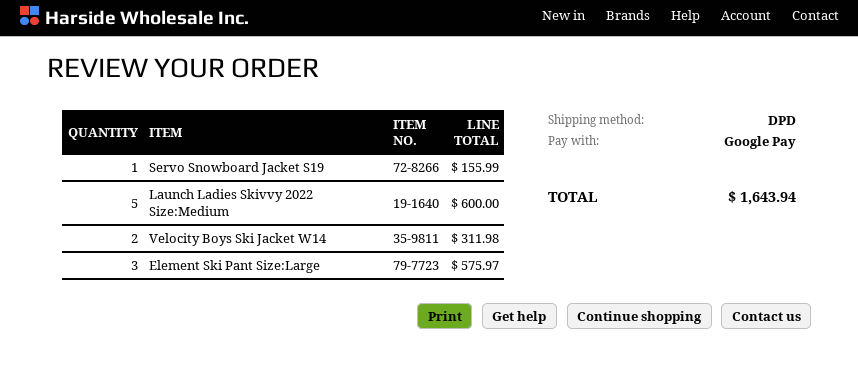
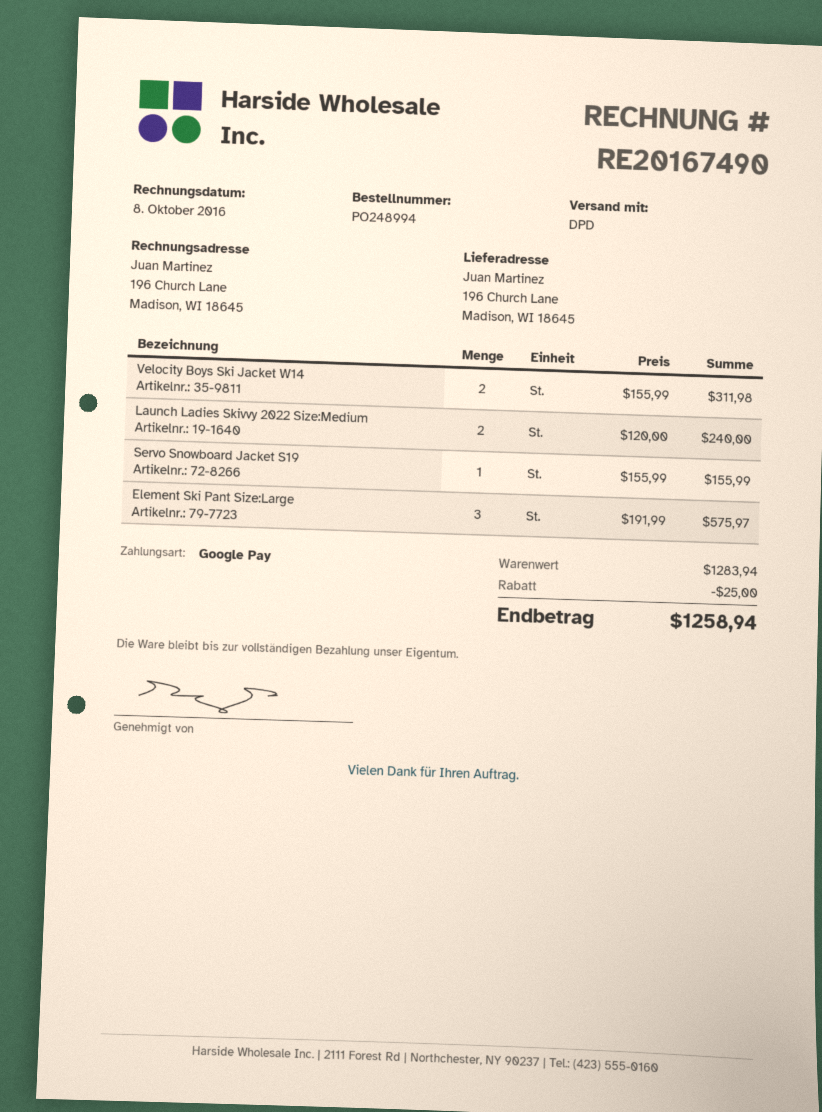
Launch Ladies Skivvy 2022 Size:Medium: 5 for 600.00 -> 2 for 240.00
discount: none -> 25.00
total: 1643.94 -> 1258.94

